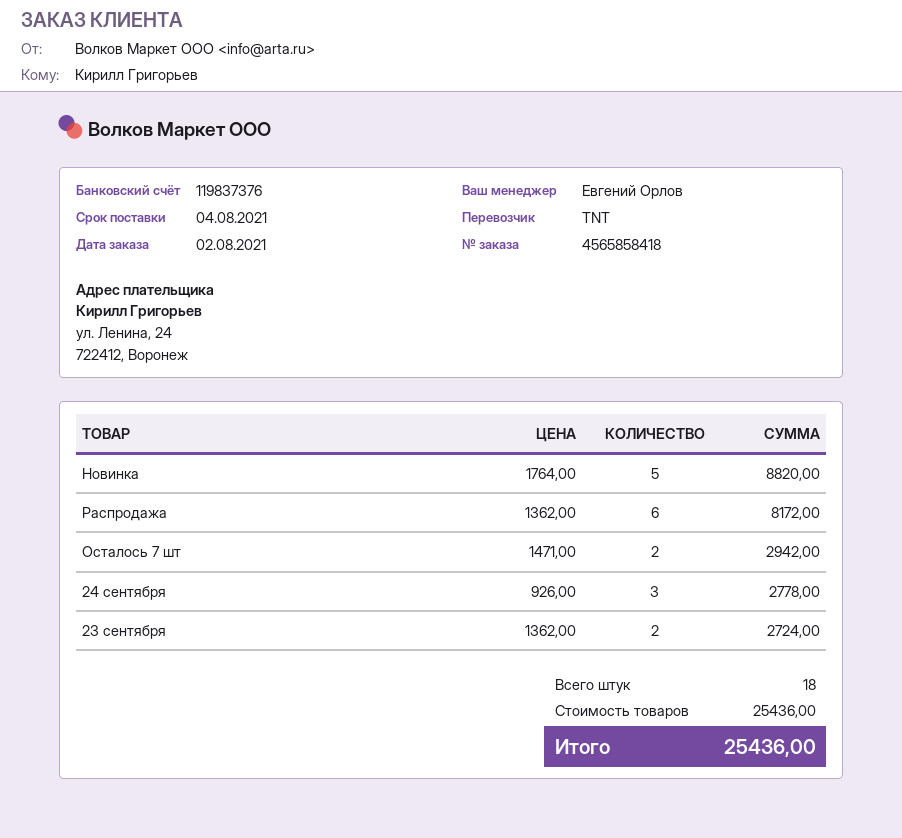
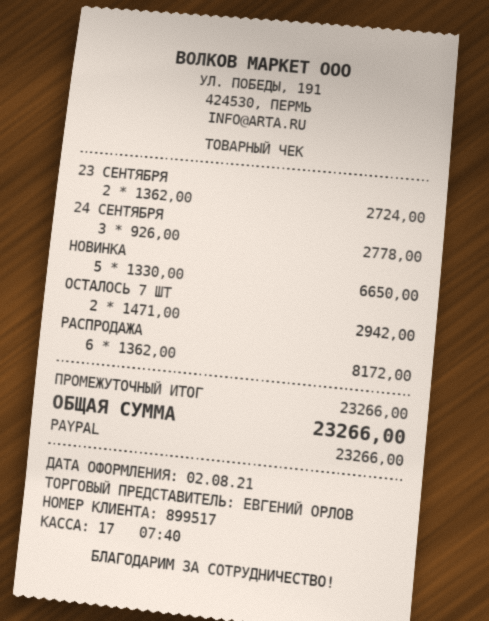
Новинка: 5 x 1764.00 = 8820.00 -> 5 x 1330.00 = 6650.00
subtotal: 25436.00 -> 23266.00
total: 25436.00 -> 23266.00

